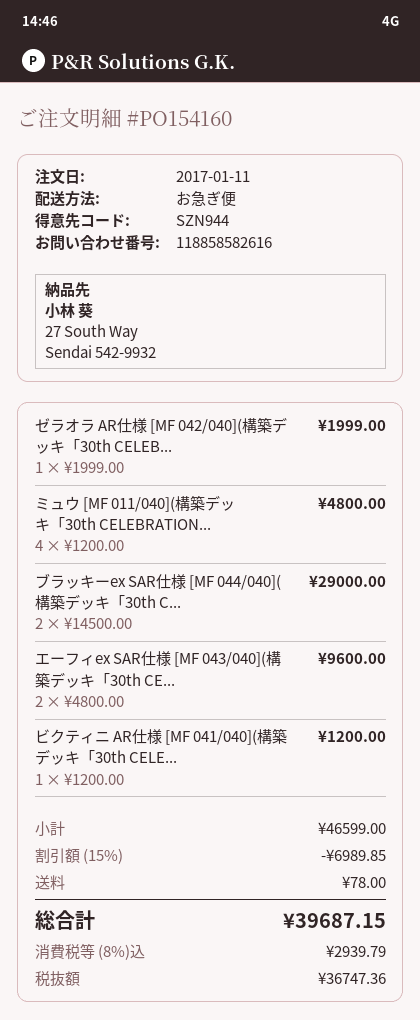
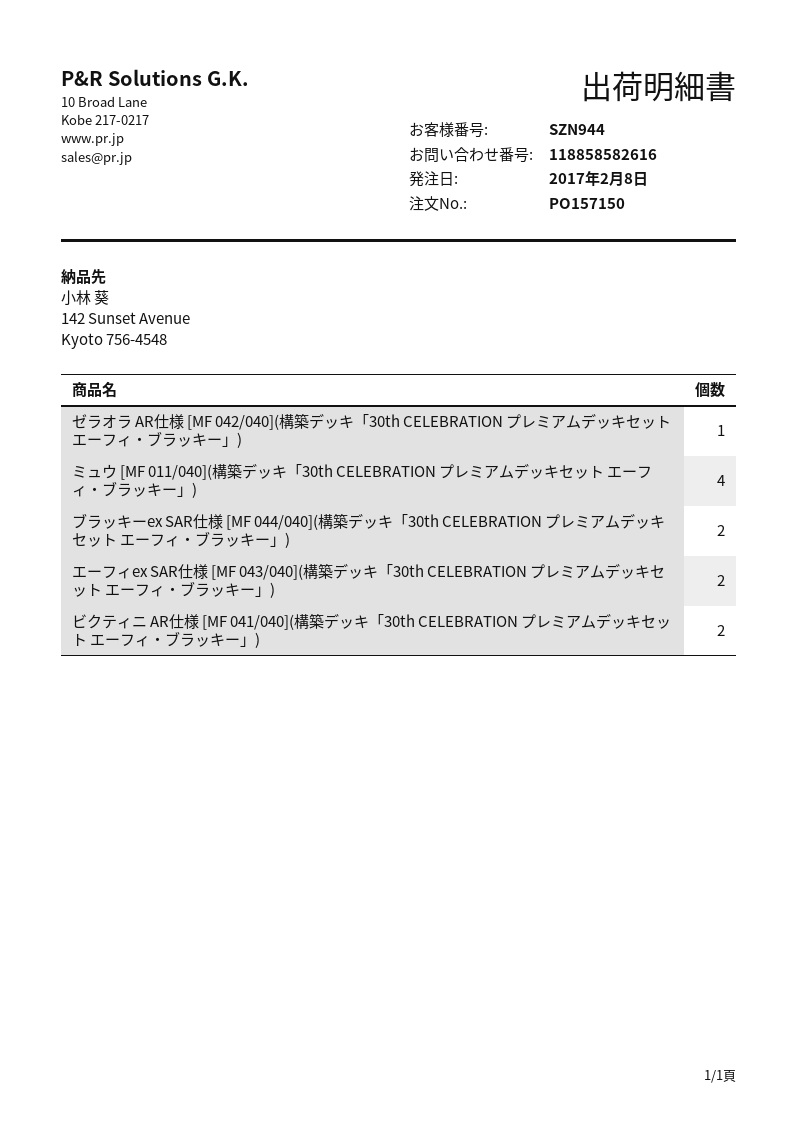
order number: PO154160 -> PO157150
order date: 2017-01-11 -> 2017-02-08
ship to: 27 South Way, Sendai 542-9932 -> 142 Sunset Avenue, Kyoto 756-4548
ビクティニ AR仕様 [MF 041/040](構築デッキ「30th CELE...: 1 -> 2

